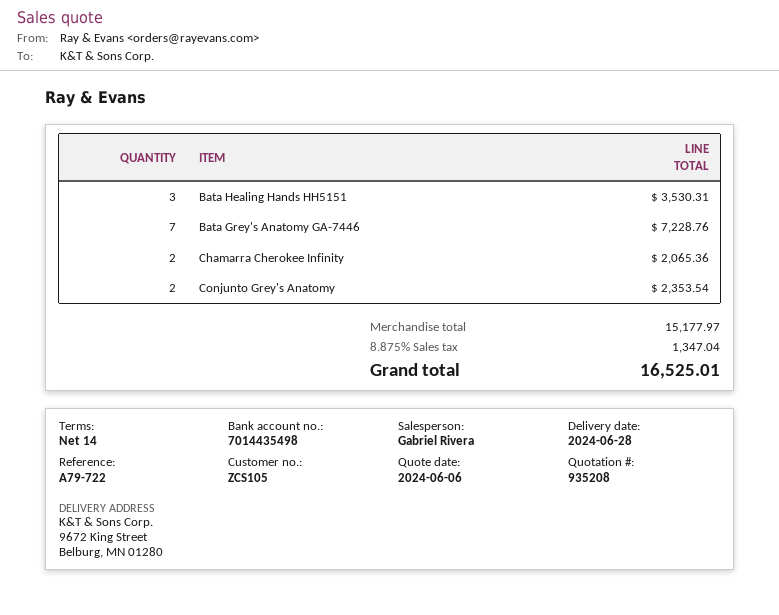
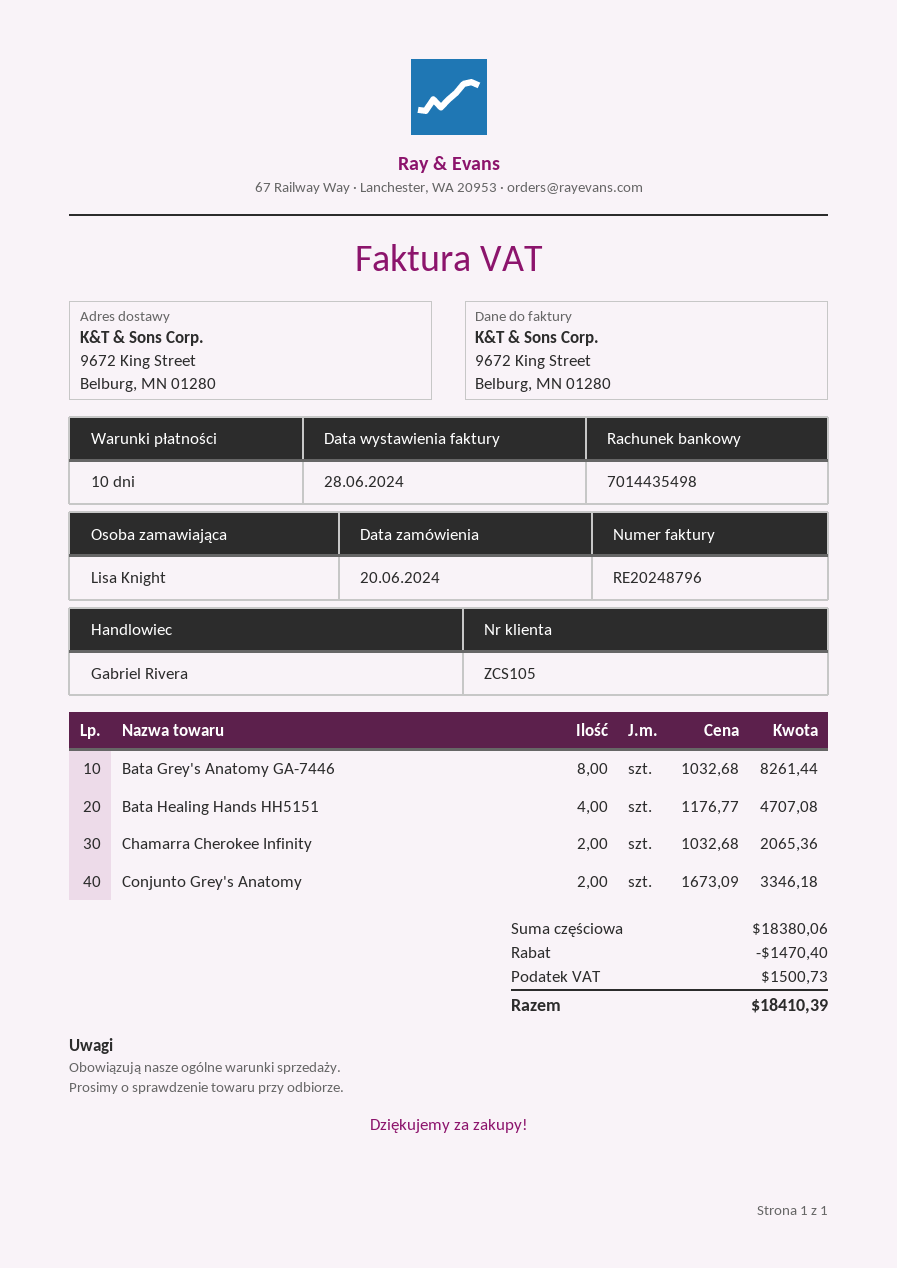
payment terms: 14 days -> 10 days
Bata Healing Hands HH5151: 3 for 3530.31 -> 4 for 4707.08
Bata Grey's Anatomy GA-7446: 7 for 7228.76 -> 8 for 8261.44
Conjunto Grey's Anatomy: 2 for 2353.54 -> 2 for 3346.18
subtotal: 15177.97 -> 18380.06
discount: none -> 1470.40
tax: 1347.04 -> 1500.73
total: 16525.01 -> 18410.39

